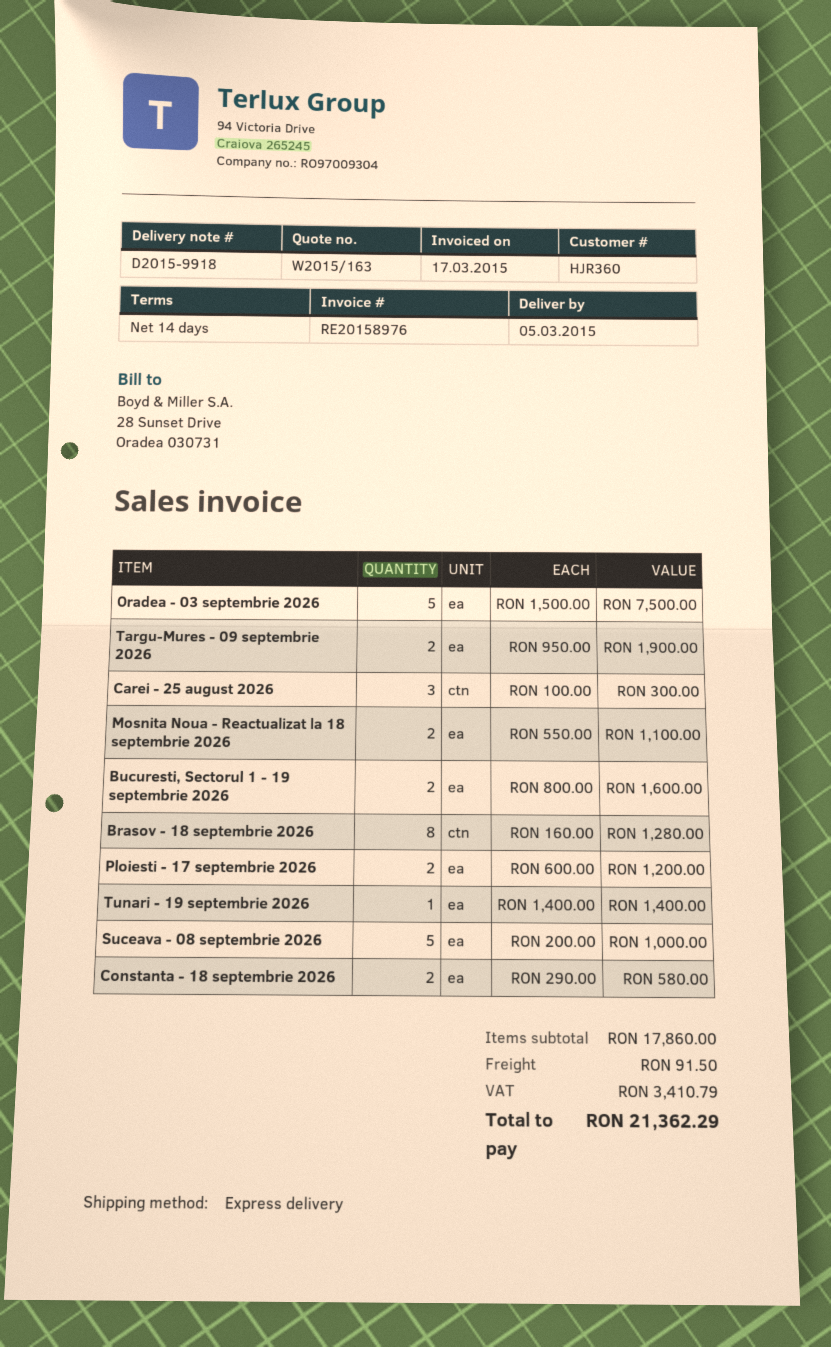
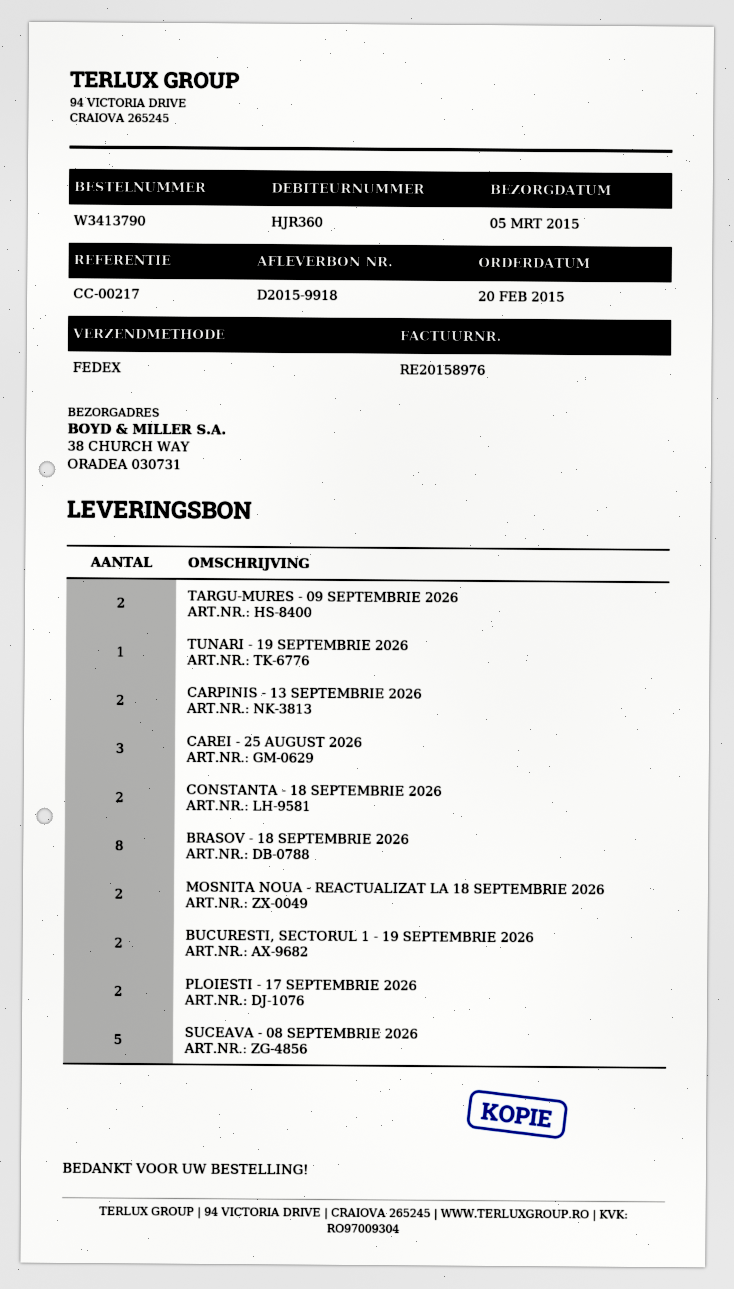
shipping method: express -> FedEx
Oradea - 03 septembrie 2026: 5 -> none
CARPINIS - 13 SEPTEMBRIE 2026: none -> 2

